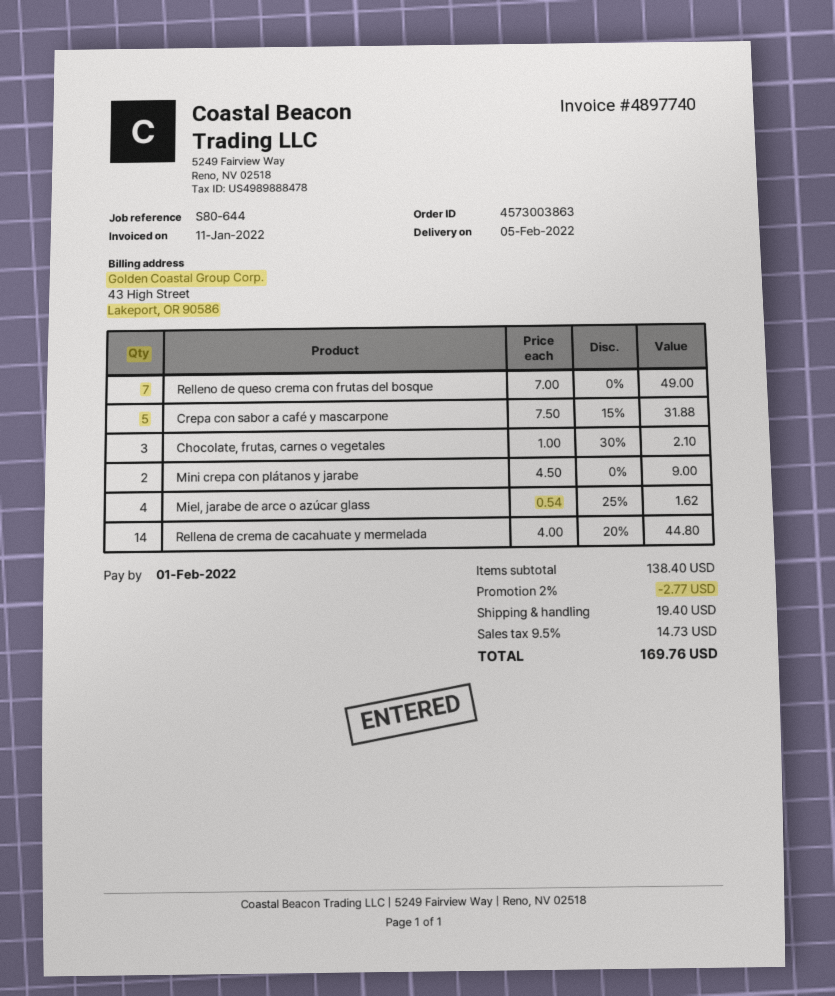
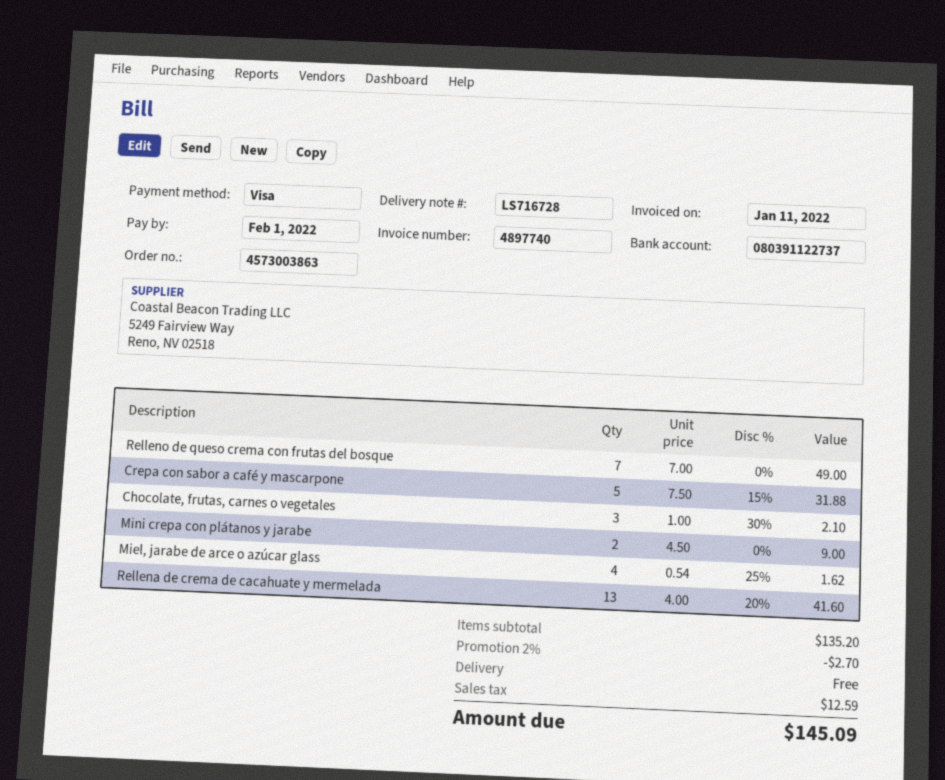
Rellena de crema de cacahuate y mermelada: 14 x 4.00 - 20% = 44.80 -> 13 x 4.00 - 20% = 41.60
subtotal: 138.40 -> 135.20
discount: 2% = 2.77 -> 2% = 2.70
shipping: 19.40 -> 0.00
tax: 14.73 -> 12.59
total: 169.76 -> 145.09

